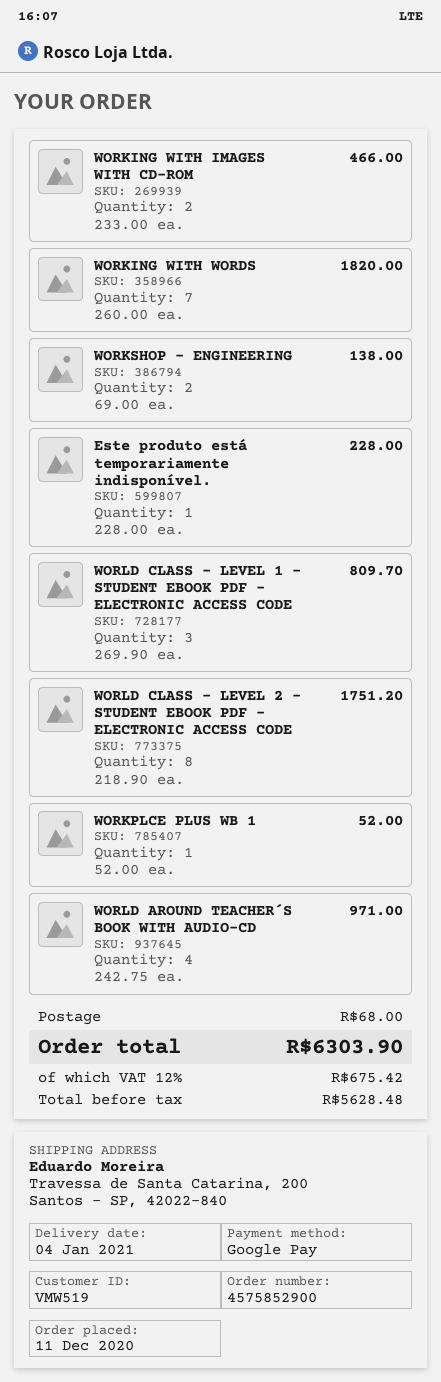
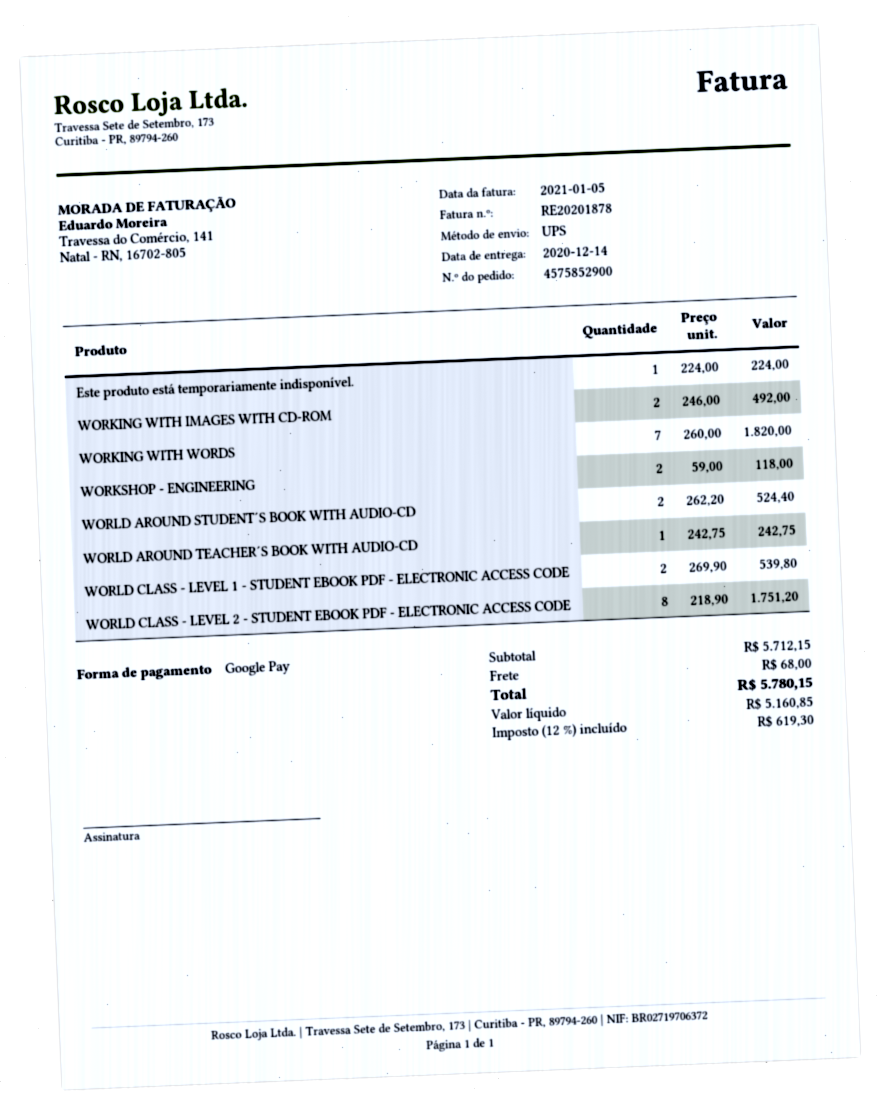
delivery date: 2021-01-04 -> 2020-12-14
WORKING WITH IMAGES WITH CD-ROM: 2 x 233.00 = 466.00 -> 2 x 246.00 = 492.00
WORKSHOP - ENGINEERING: 2 x 69.00 = 138.00 -> 2 x 59.00 = 118.00
Este produto está temporariamente indisponível.: 1 x 228.00 = 228.00 -> 1 x 224.00 = 224.00
WORLD CLASS - LEVEL 1 - STUDENT EBOOK PDF - ELECTRONIC ACCESS CODE: 3 x 269.90 = 809.70 -> 2 x 269.90 = 539.80
WORKPLCE PLUS WB 1: 1 x 52.00 = 52.00 -> none
WORLD AROUND TEACHER´S BOOK WITH AUDIO-CD: 4 x 242.75 = 971.00 -> 1 x 242.75 = 242.75
WORLD AROUND STUDENT´S BOOK WITH AUDIO-CD: none -> 2 x 262.20 = 524.40
net: 5628.48 -> 5160.85
tax: 12% = 675.42 -> 12% = 619.30
total: 6303.90 -> 5780.15

